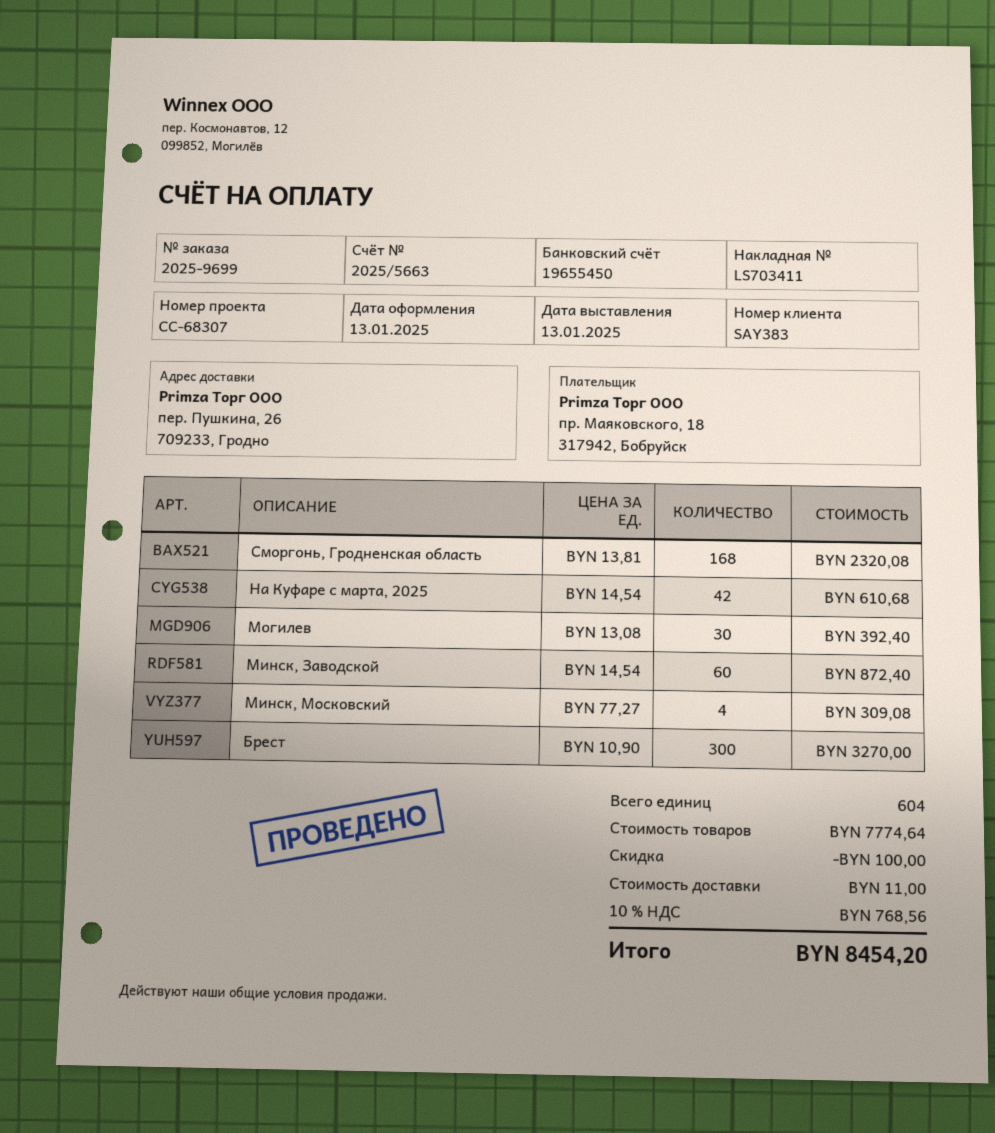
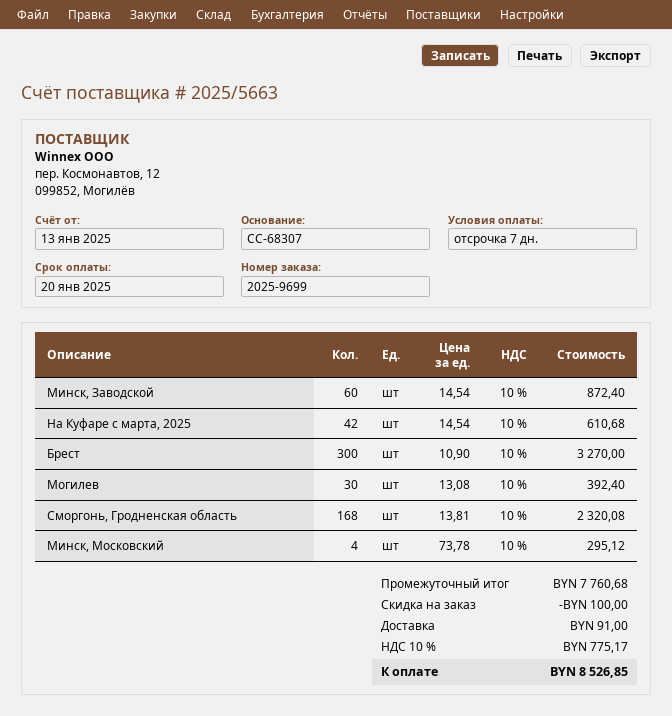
Минск, Московский: 4 x 77.27 = 309.08 -> 4 x 73.78 = 295.12
subtotal: 7774.64 -> 7760.68
shipping: 11.00 -> 91.00
tax: 10% = 768.56 -> 10% = 775.17
total: 8454.20 -> 8526.85

